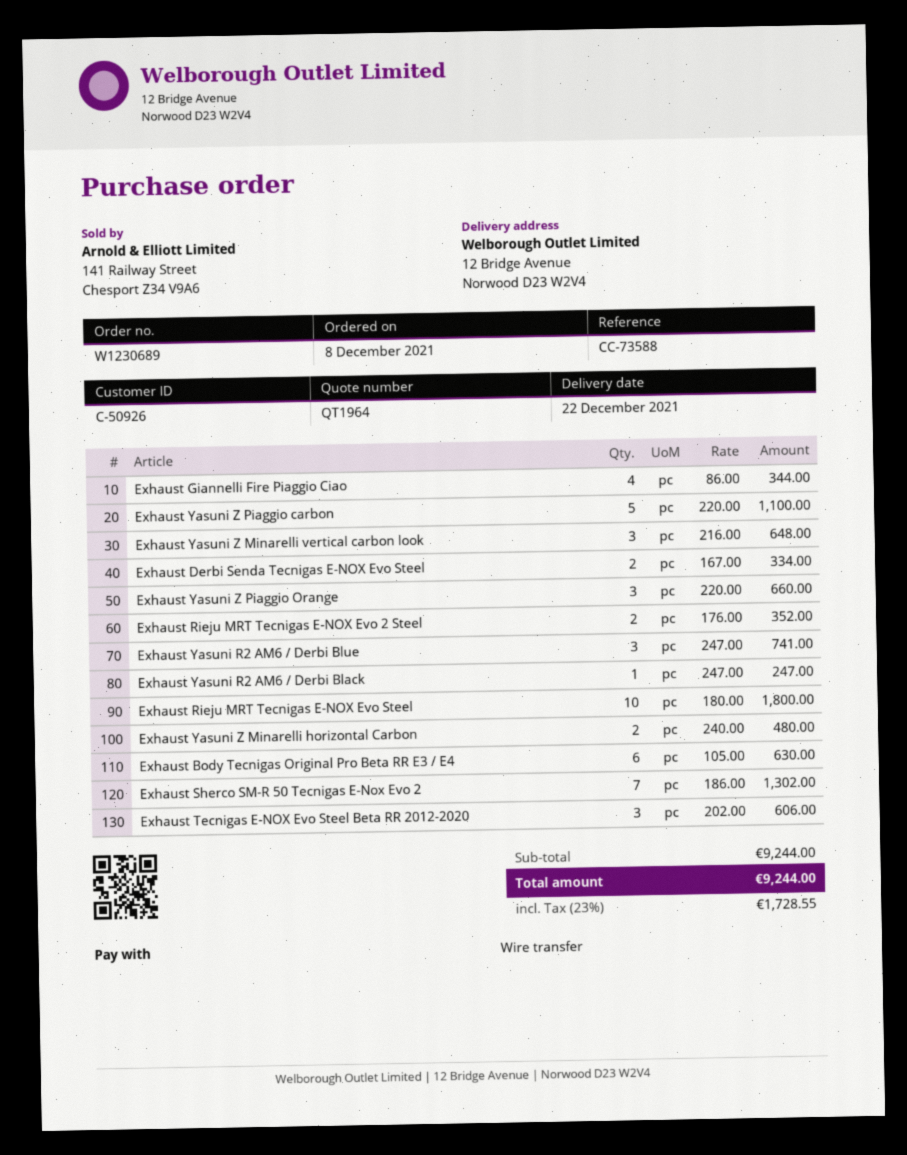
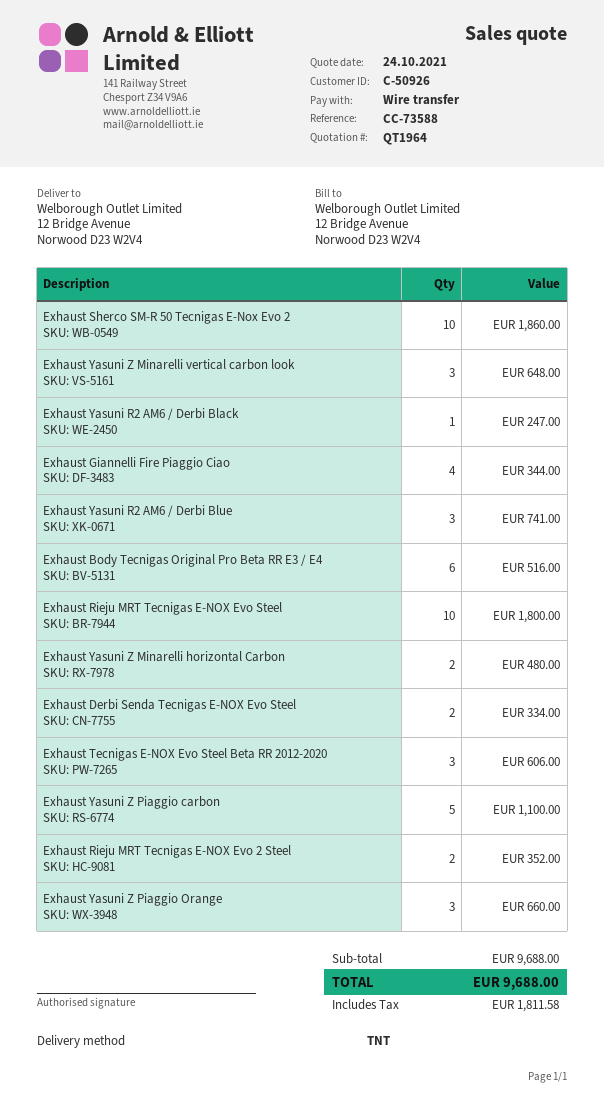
Exhaust Body Tecnigas Original Pro Beta RR E3 / E4: 6 for 630.00 -> 6 for 516.00
Exhaust Sherco SM-R 50 Tecnigas E-Nox Evo 2: 7 for 1302.00 -> 10 for 1860.00
subtotal: 9244.00 -> 9688.00
tax: 1728.55 -> 1811.58
total: 9244.00 -> 9688.00

